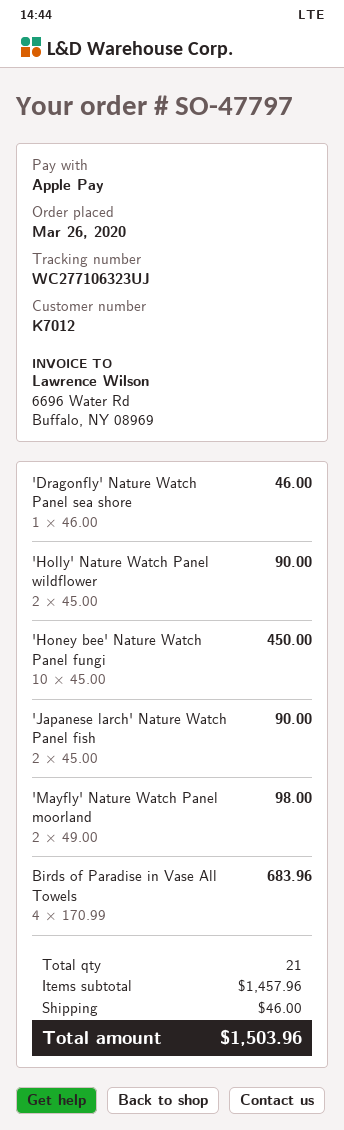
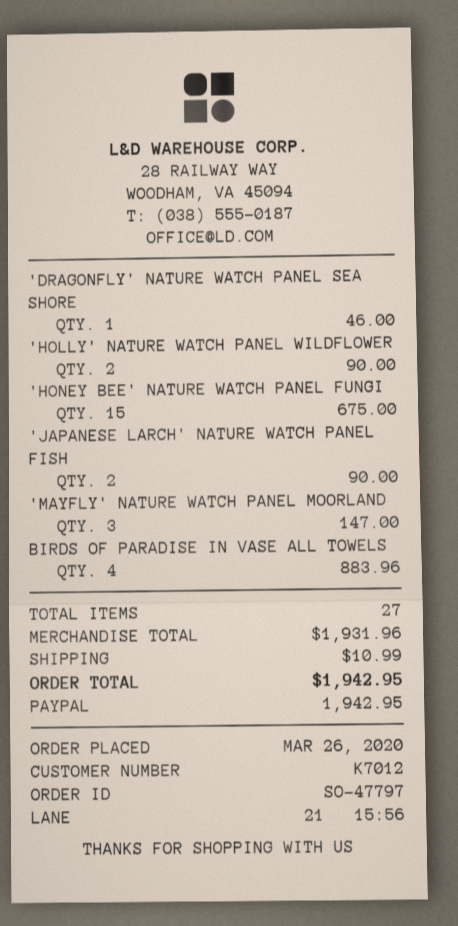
payment method: Apple Pay -> PayPal
'Honey bee' Nature Watch Panel fungi: 10 for 450.00 -> 15 for 675.00
'Mayfly' Nature Watch Panel moorland: 2 for 98.00 -> 3 for 147.00
Birds of Paradise in Vase All Towels: 4 for 683.96 -> 4 for 883.96
total quantity: 21 -> 27
subtotal: 1457.96 -> 1931.96
shipping: 46.00 -> 10.99
total: 1503.96 -> 1942.95

